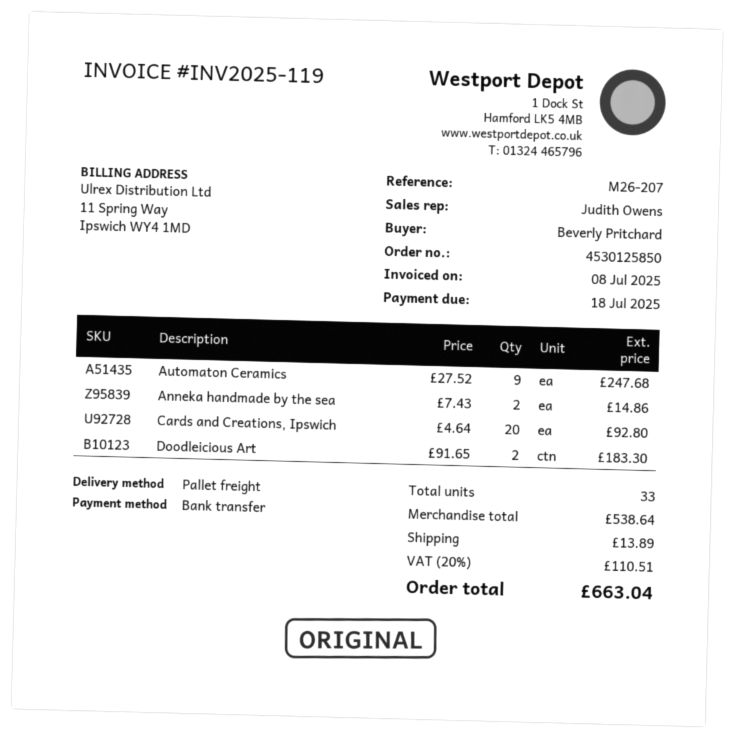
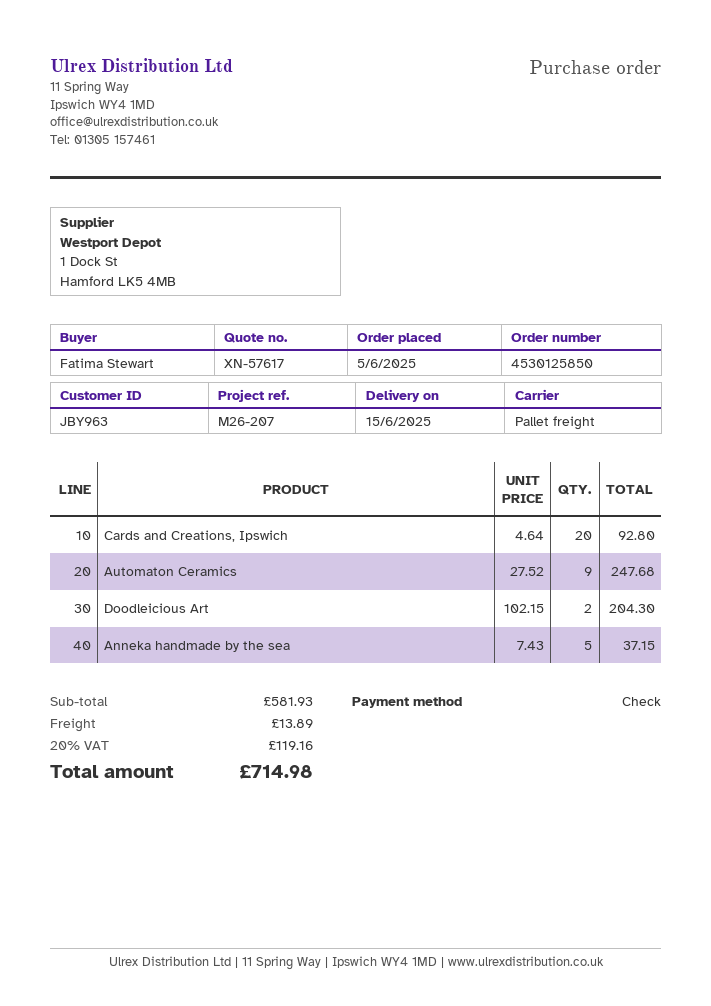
ordered by: Beverly Pritchard -> Fatima Stewart
payment method: bank transfer -> cheque
Anneka handmade by the sea: 2 x 7.43 = 14.86 -> 5 x 7.43 = 37.15
Doodleicious Art: 2 x 91.65 = 183.30 -> 2 x 102.15 = 204.30
subtotal: 538.64 -> 581.93
tax: 20% = 110.51 -> 20% = 119.16
total: 663.04 -> 714.98

